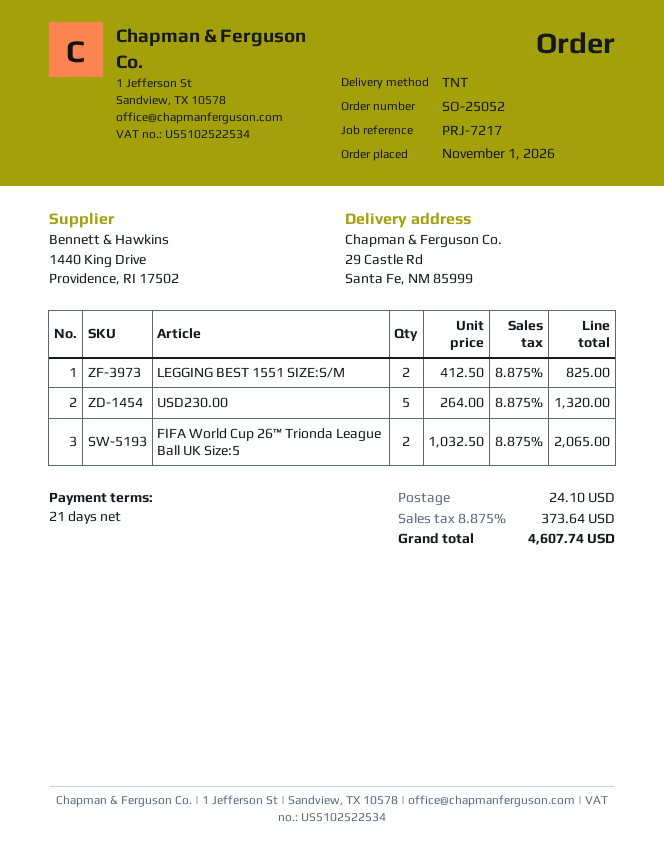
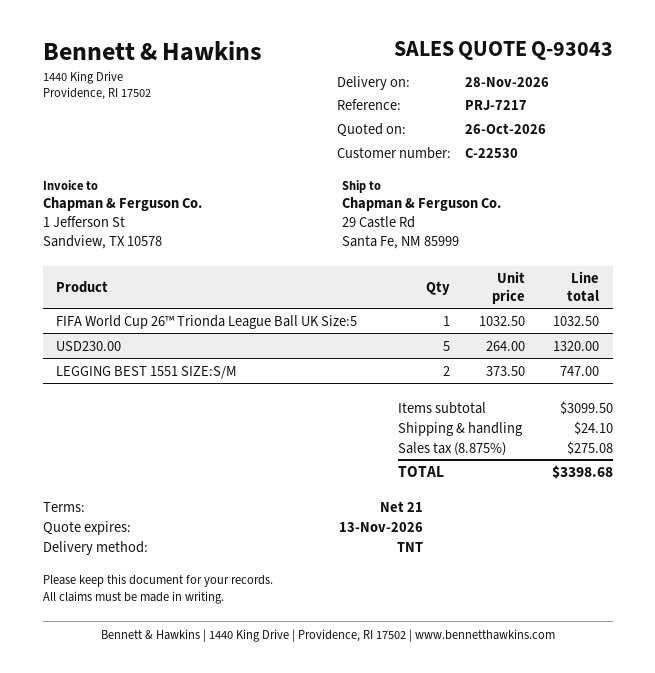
LEGGING BEST 1551 SIZE:S/M: 2 x 412.50 = 825.00 -> 2 x 373.50 = 747.00
FIFA World Cup 26™ Trionda League Ball UK Size:5: 2 x 1032.50 = 2065.00 -> 1 x 1032.50 = 1032.50
tax: 8.875% = 373.64 -> 8.875% = 275.08
total: 4607.74 -> 3398.68

